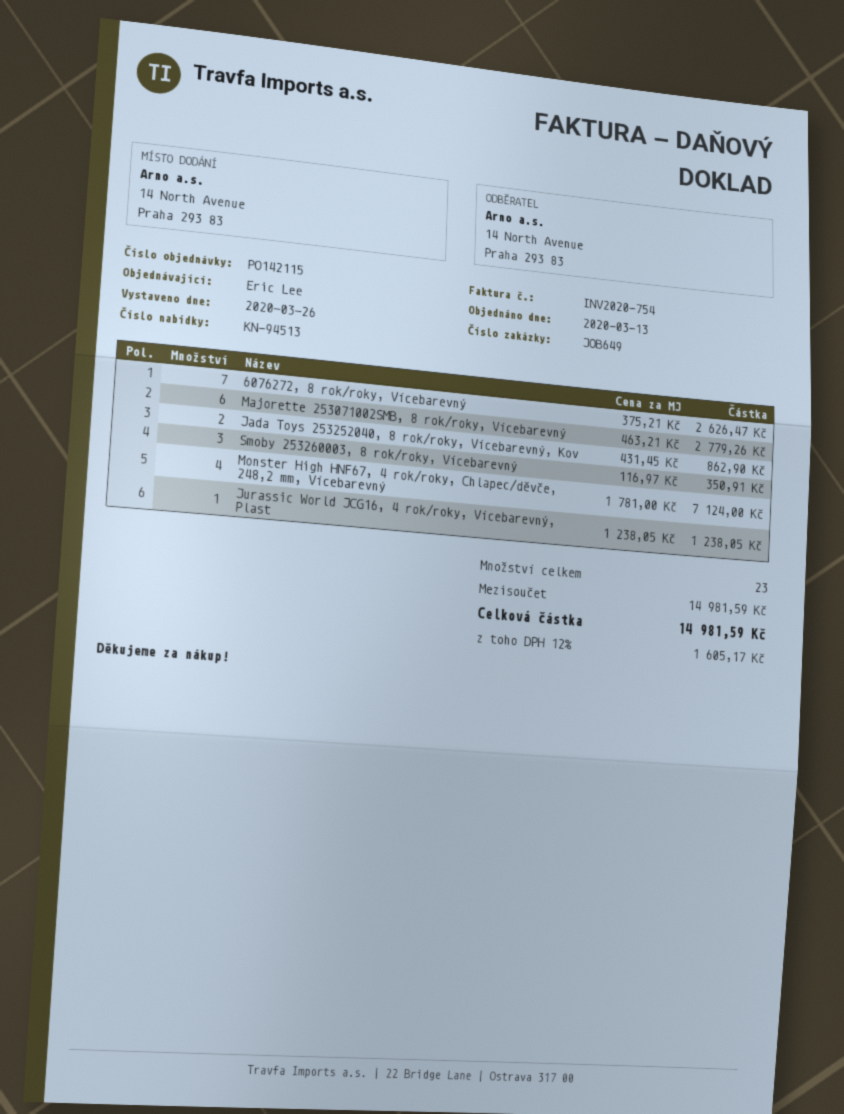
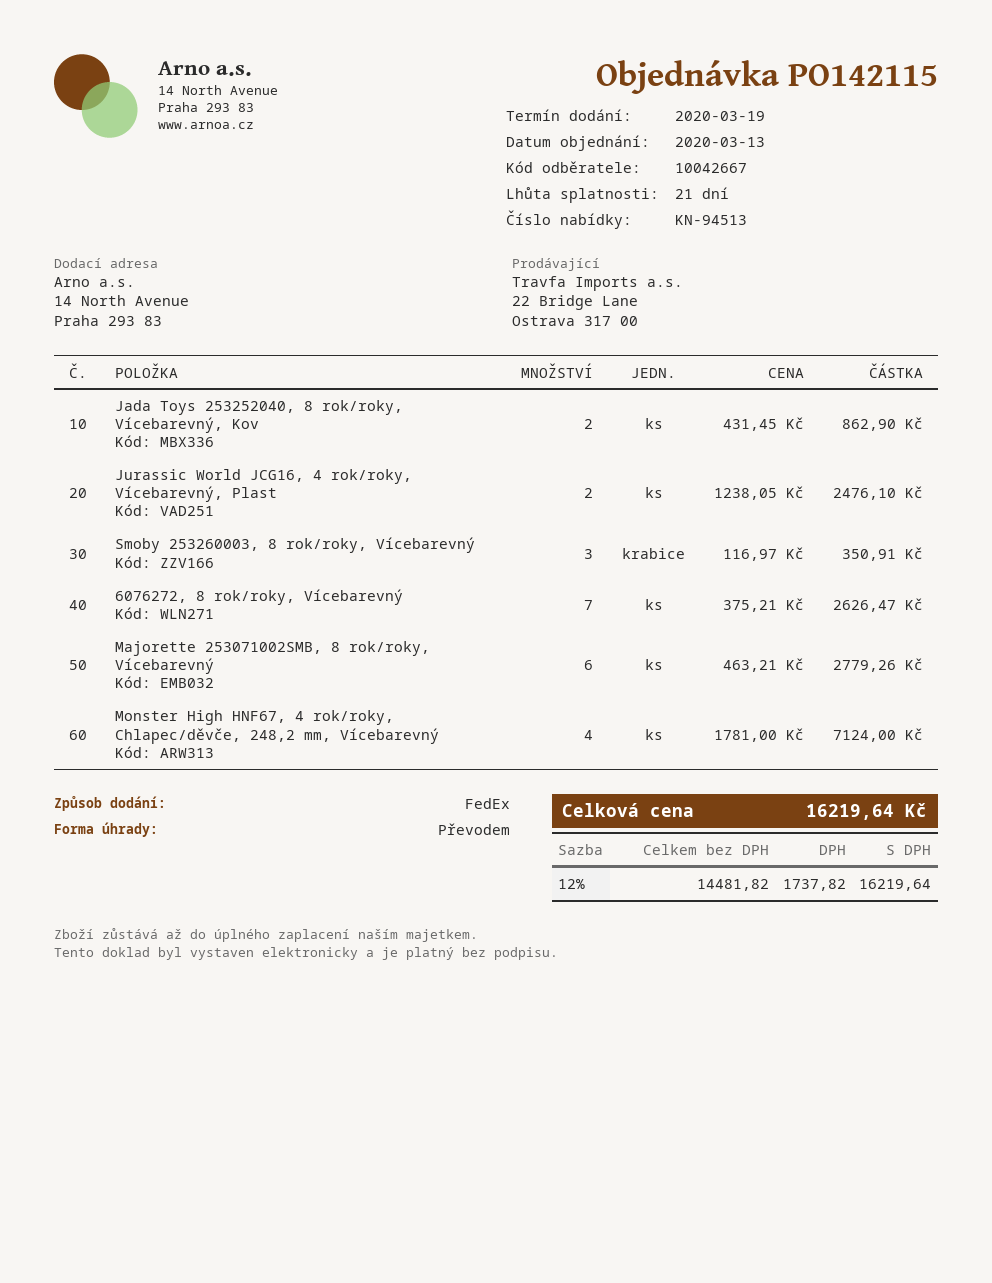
Jurassic World JCG16, 4 rok/roky, Vícebarevný, Plast: 1 x 1238.05 = 1238.05 -> 2 x 1238.05 = 2476.10
tax: 12% = 1605.17 -> 12% = 1737.82
total: 14981.59 -> 16219.64

